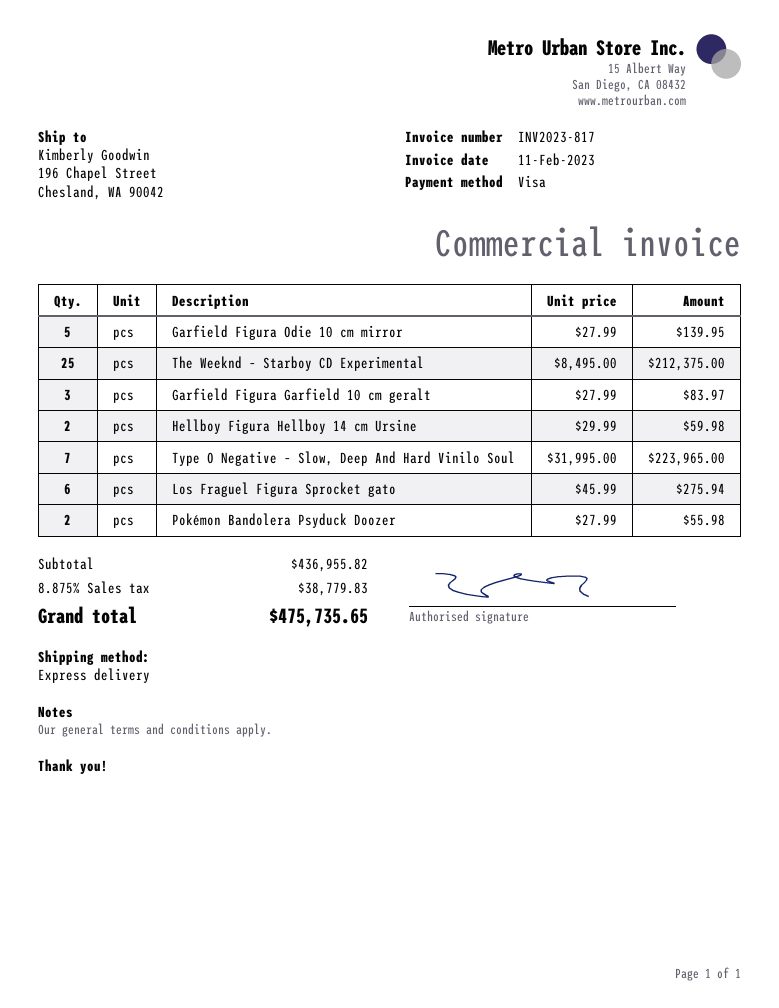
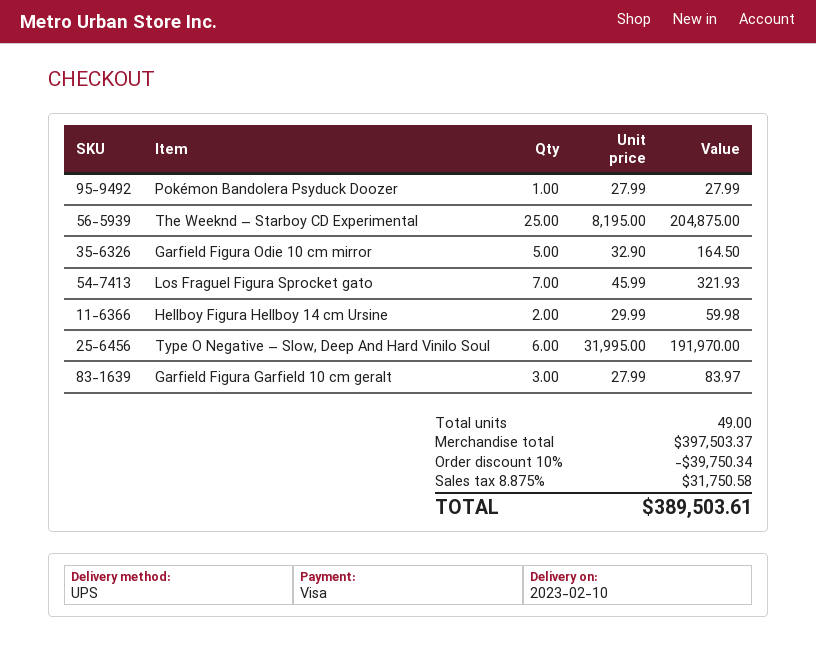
shipping method: express -> UPS
Garfield Figura Odie 10 cm mirror: 5 x 27.99 = 139.95 -> 5 x 32.90 = 164.50
The Weeknd – Starboy CD Experimental: 25 x 8495.00 = 212375.00 -> 25 x 8195.00 = 204875.00
Type O Negative – Slow, Deep And Hard Vinilo Soul: 7 x 31995.00 = 223965.00 -> 6 x 31995.00 = 191970.00
Los Fraguel Figura Sprocket gato: 6 x 45.99 = 275.94 -> 7 x 45.99 = 321.93
Pokémon Bandolera Psyduck Doozer: 2 x 27.99 = 55.98 -> 1 x 27.99 = 27.99
subtotal: 436955.82 -> 397503.37
discount: none -> 10% = 39750.34
tax: 8.875% = 38779.83 -> 8.875% = 31750.58
total: 475735.65 -> 389503.61

